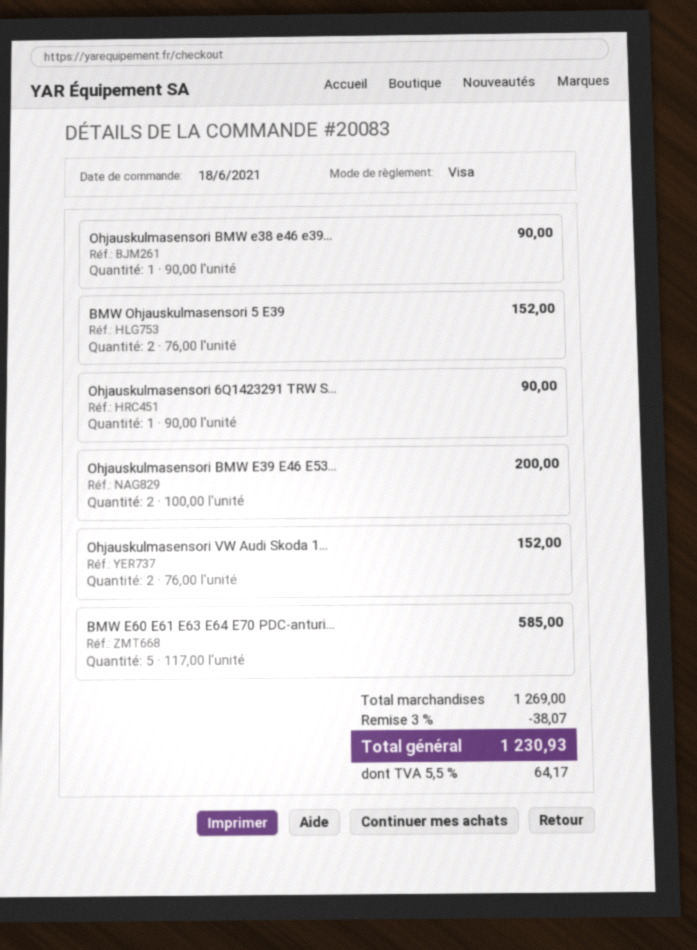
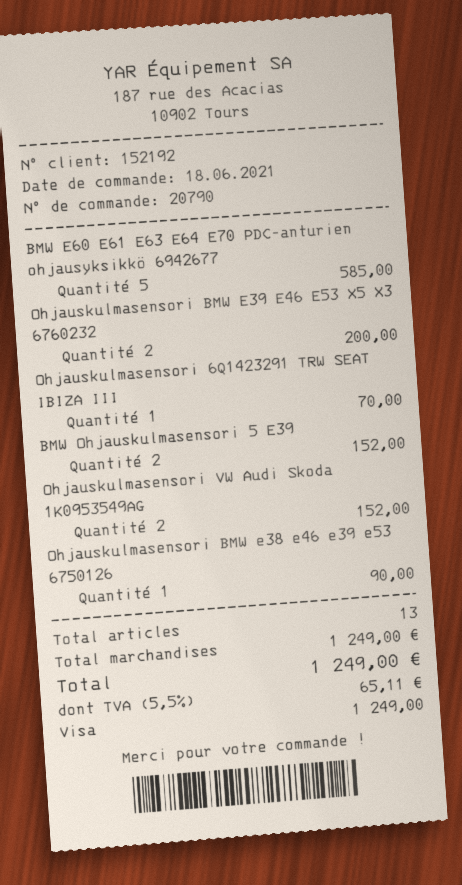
order number: 20083 -> 20790
Ohjauskulmasensori 6Q1423291 TRW S...: 1 for 90.00 -> 1 for 70.00
subtotal: 1269.00 -> 1249.00
discount: 3% = 38.07 -> none
tax: 5.5% = 64.17 -> 5.5% = 65.11
total: 1230.93 -> 1249.00

